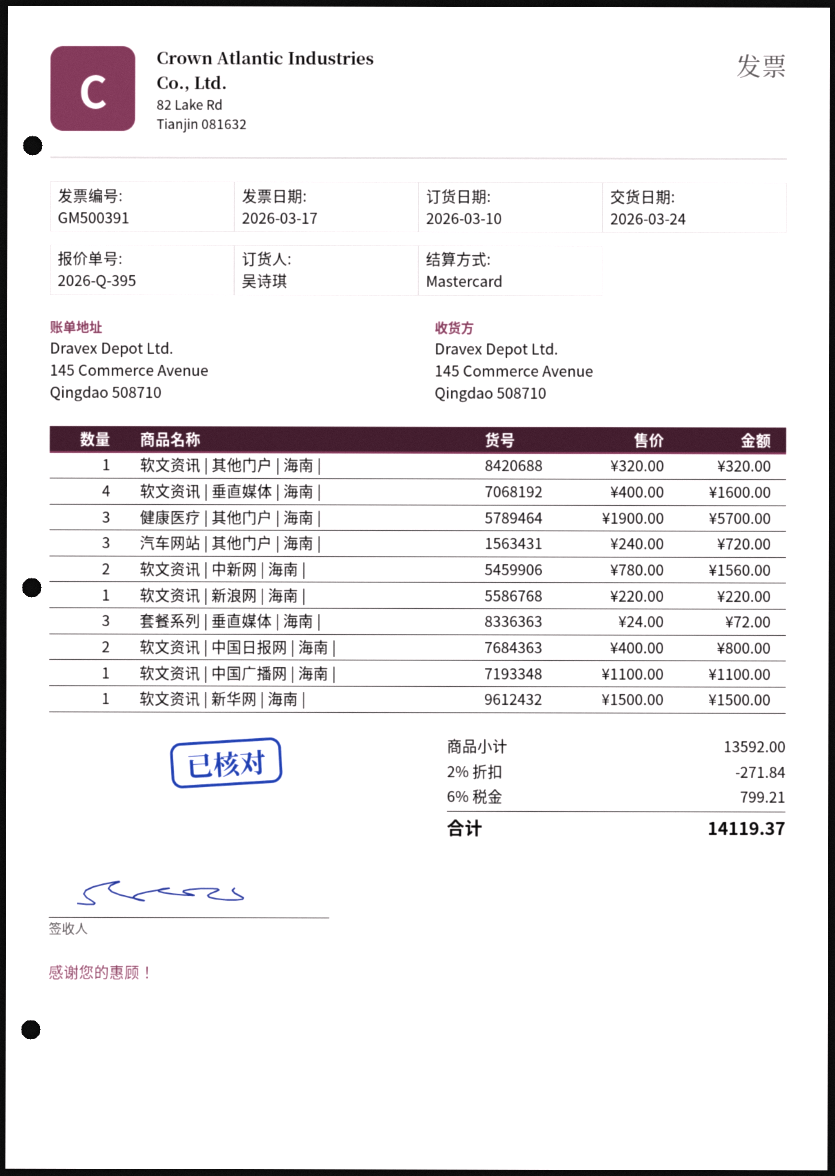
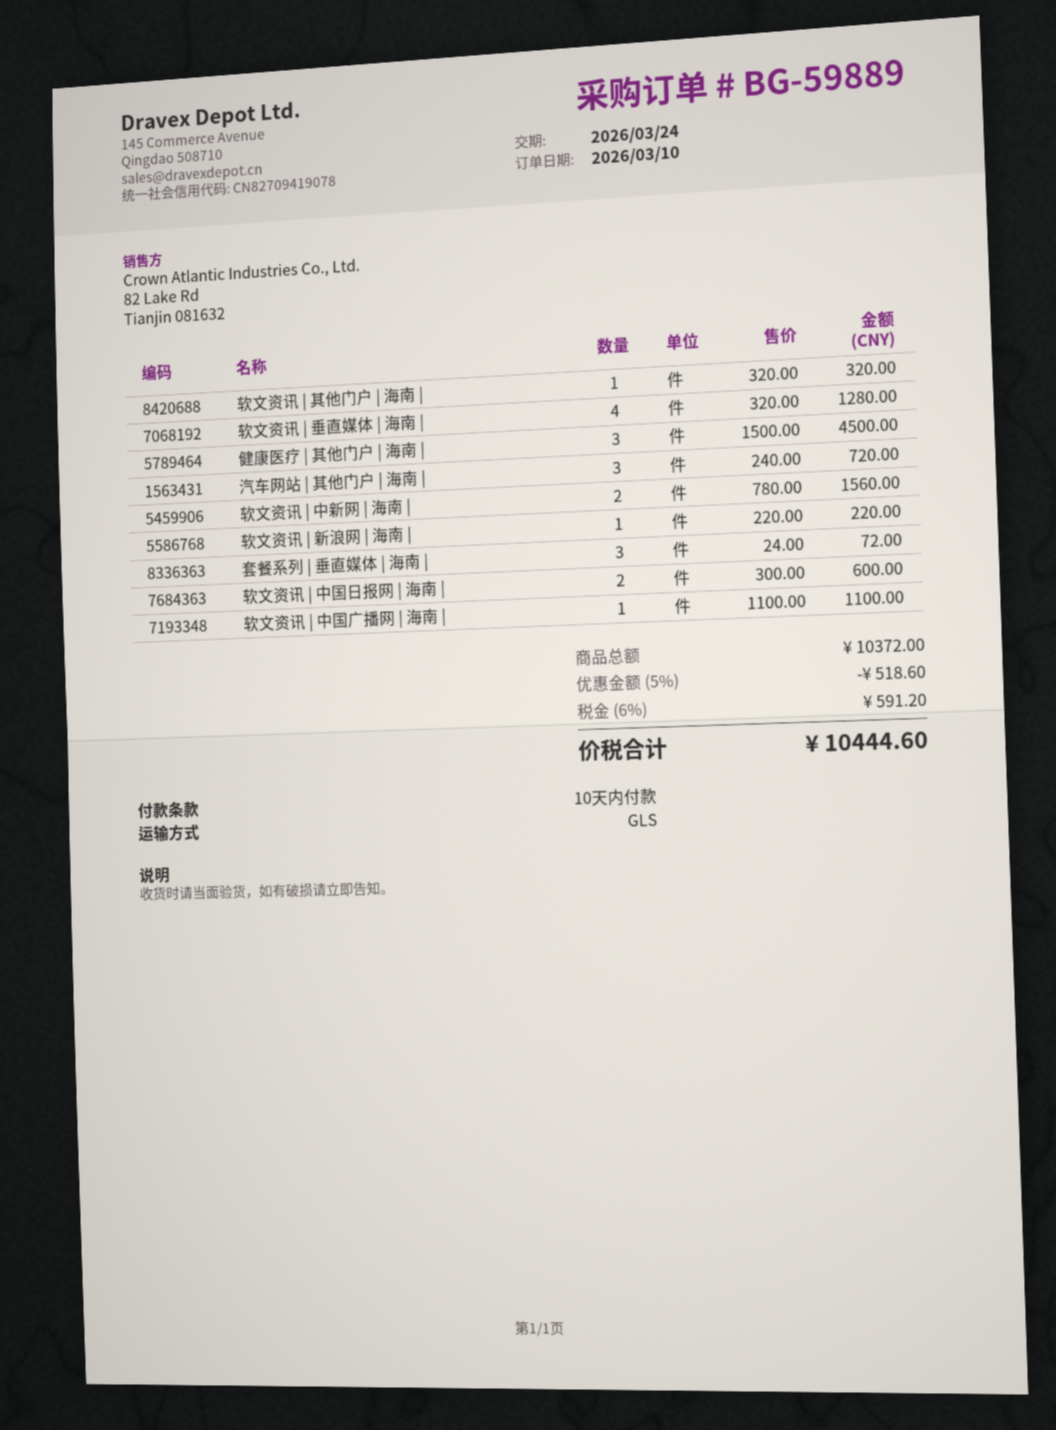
软文资讯 | 垂直媒体 | 海南 |: 4 x 400.00 = 1600.00 -> 4 x 320.00 = 1280.00
健康医疗 | 其他门户 | 海南 |: 3 x 1900.00 = 5700.00 -> 3 x 1500.00 = 4500.00
软文资讯 | 中国日报网 | 海南 |: 2 x 400.00 = 800.00 -> 2 x 300.00 = 600.00
软文资讯 | 新华网 | 海南 |: 1 x 1500.00 = 1500.00 -> none
subtotal: 13592.00 -> 10372.00
discount: 2% = 271.84 -> 5% = 518.60
tax: 6% = 799.21 -> 6% = 591.20
total: 14119.37 -> 10444.60

